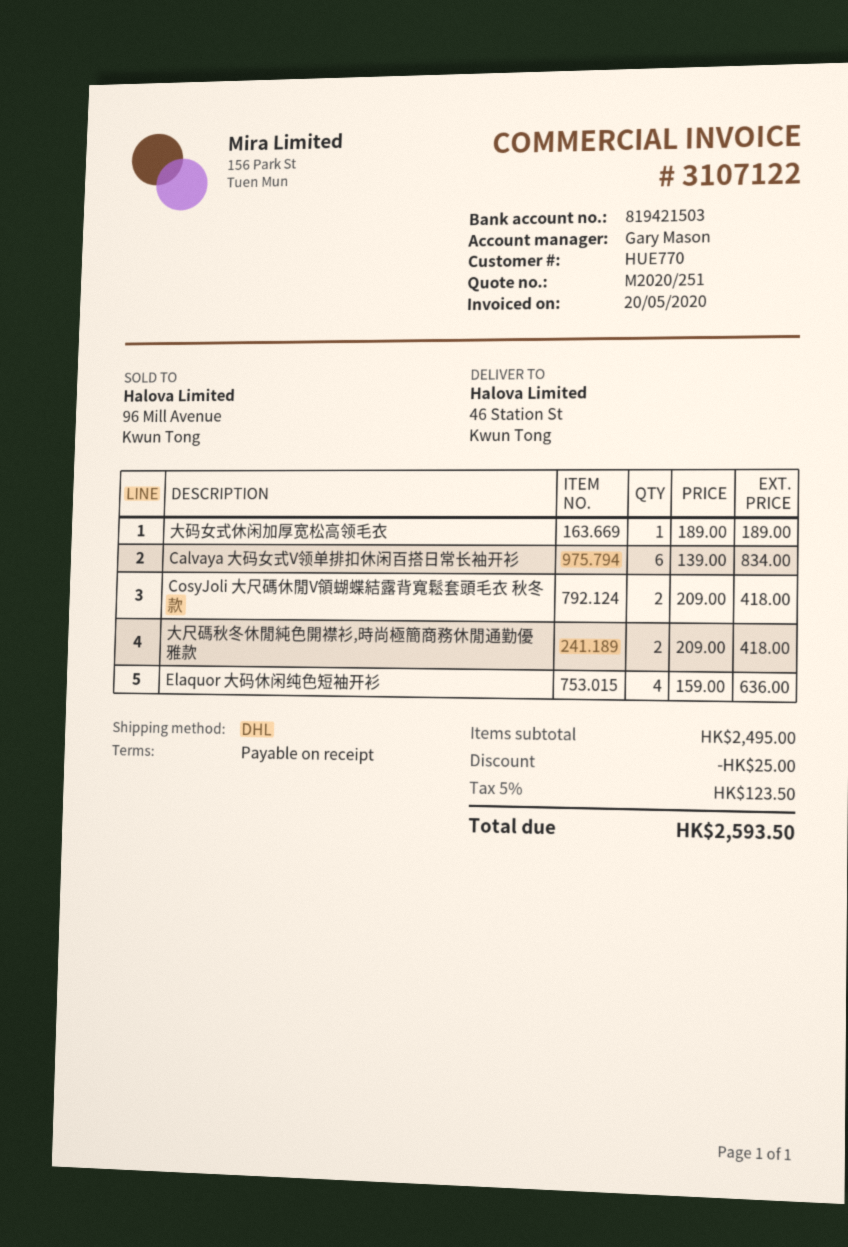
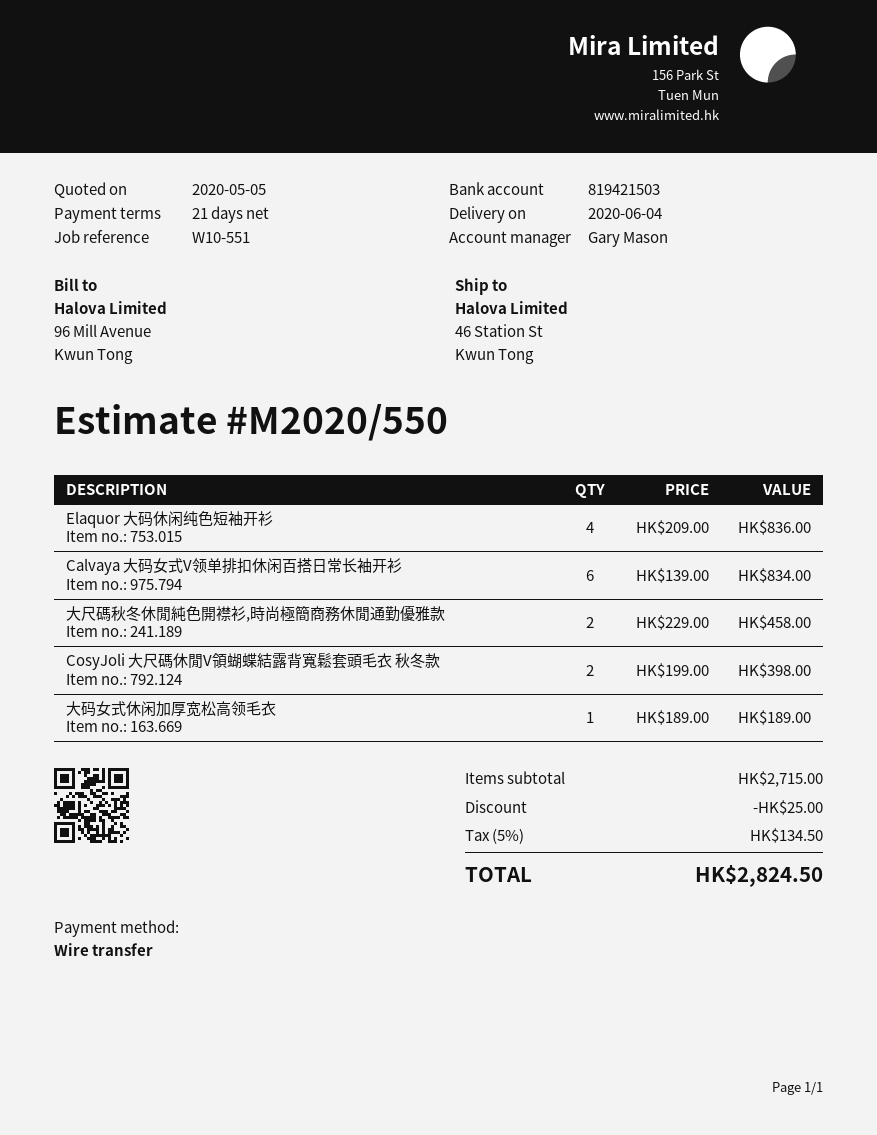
quote number: M2020/251 -> M2020/550
payment terms: on receipt -> 21 days
CosyJoli 大尺碼休閒V領蝴蝶結露背寬鬆套頭毛衣 秋冬款: 2 x 209.00 = 418.00 -> 2 x 199.00 = 398.00
大尺碼秋冬休閒純色開襟衫,時尚極簡商務休閒通勤優雅款: 2 x 209.00 = 418.00 -> 2 x 229.00 = 458.00
Elaquor 大码休闲纯色短袖开衫: 4 x 159.00 = 636.00 -> 4 x 209.00 = 836.00
subtotal: 2495.00 -> 2715.00
tax: 5% = 123.50 -> 5% = 134.50
total: 2593.50 -> 2824.50

